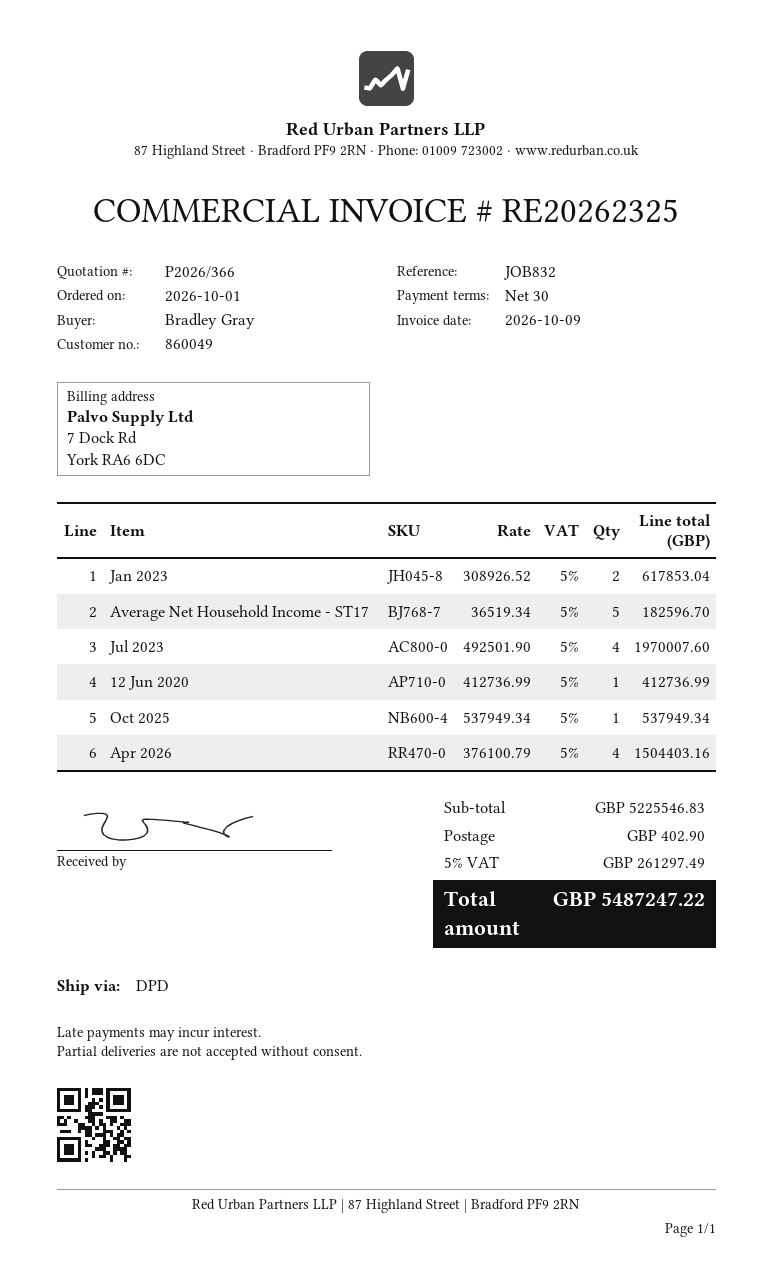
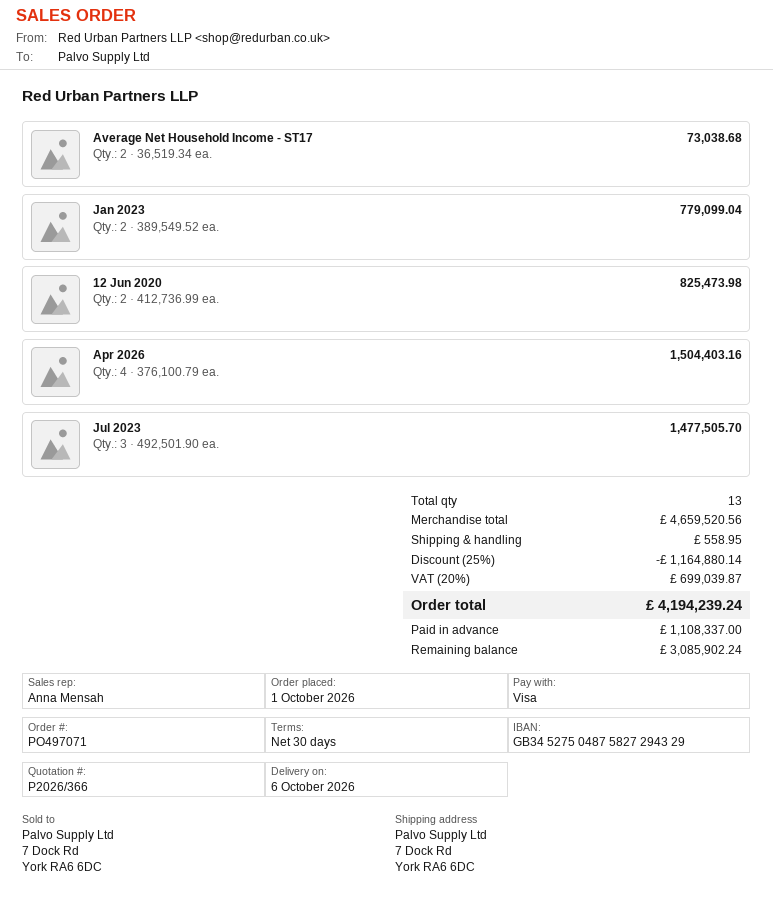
Jan 2023: 2 x 308926.52 = 617853.04 -> 2 x 389549.52 = 779099.04
Average Net Household Income - ST17: 5 x 36519.34 = 182596.70 -> 2 x 36519.34 = 73038.68
Jul 2023: 4 x 492501.90 = 1970007.60 -> 3 x 492501.90 = 1477505.70
12 Jun 2020: 1 x 412736.99 = 412736.99 -> 2 x 412736.99 = 825473.98
Oct 2025: 1 x 537949.34 = 537949.34 -> none
subtotal: 5225546.83 -> 4659520.56
discount: none -> 25% = 1164880.14
shipping: 402.90 -> 558.95
tax: 5% = 261297.49 -> 20% = 699039.87
total: 5487247.22 -> 4194239.24

